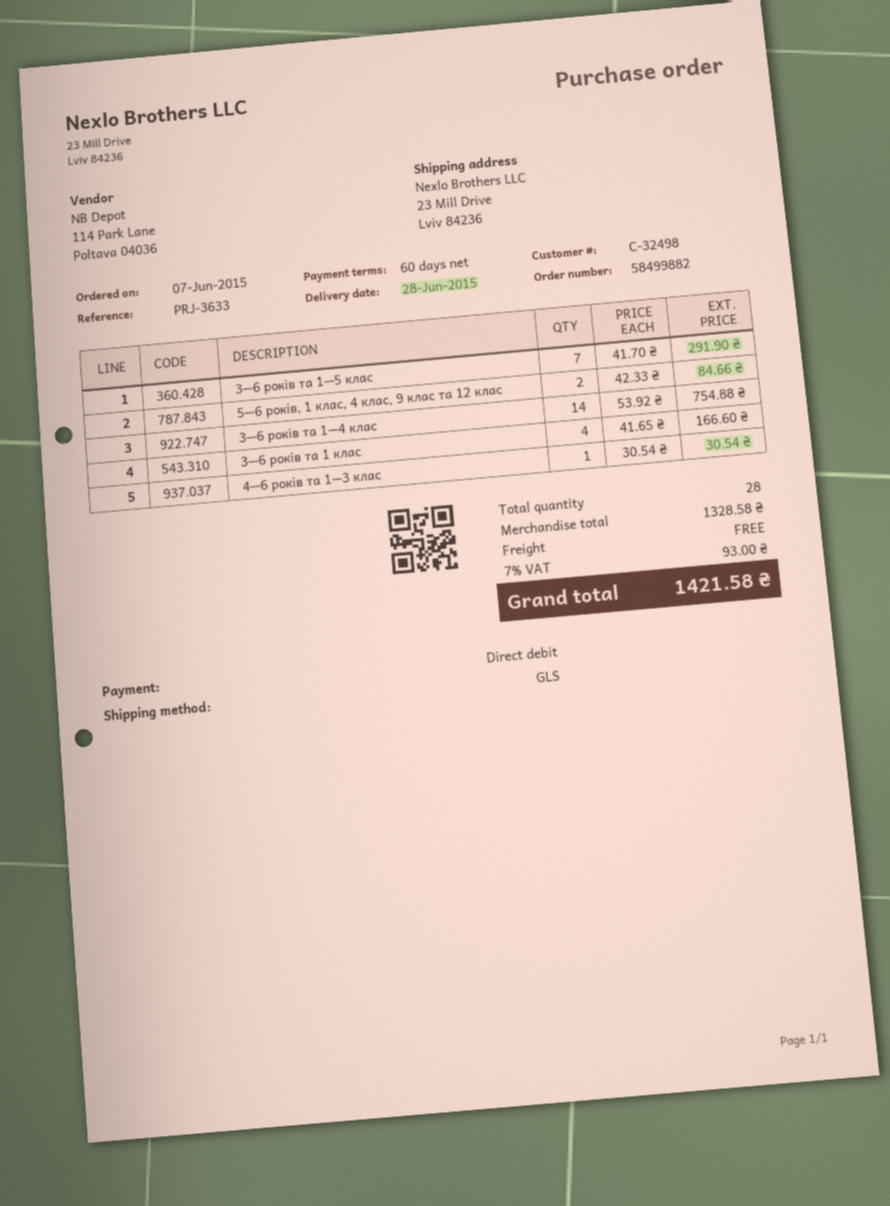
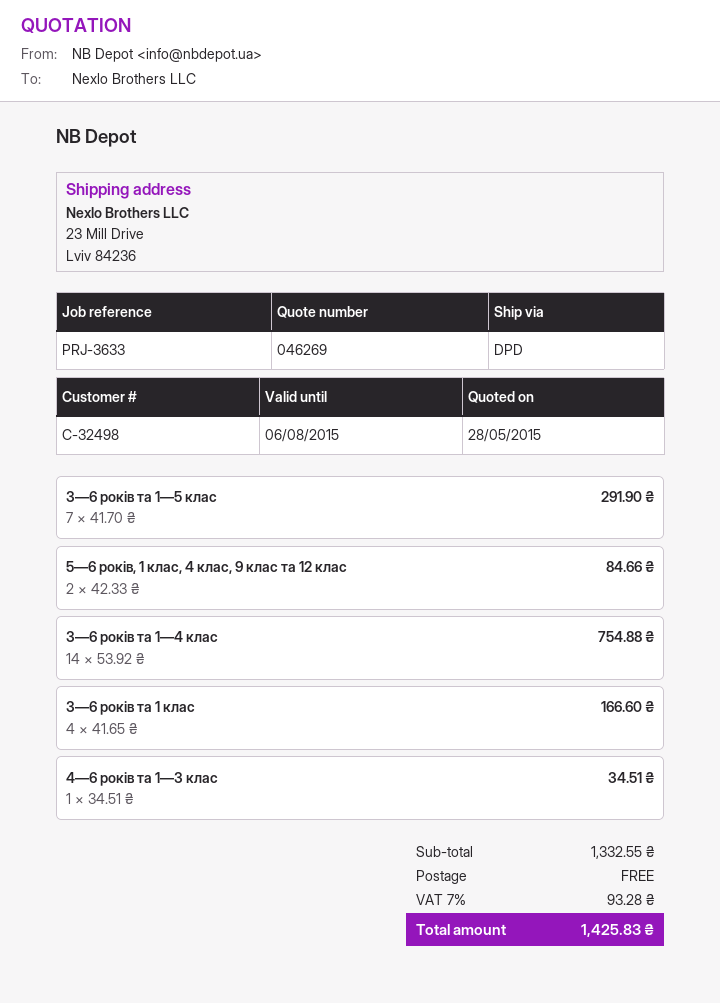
shipping method: GLS -> DPD
4—6 років та 1—3 клас: 1 x 30.54 = 30.54 -> 1 x 34.51 = 34.51
subtotal: 1328.58 -> 1332.55
tax: 7% = 93.00 -> 7% = 93.28
total: 1421.58 -> 1425.83

